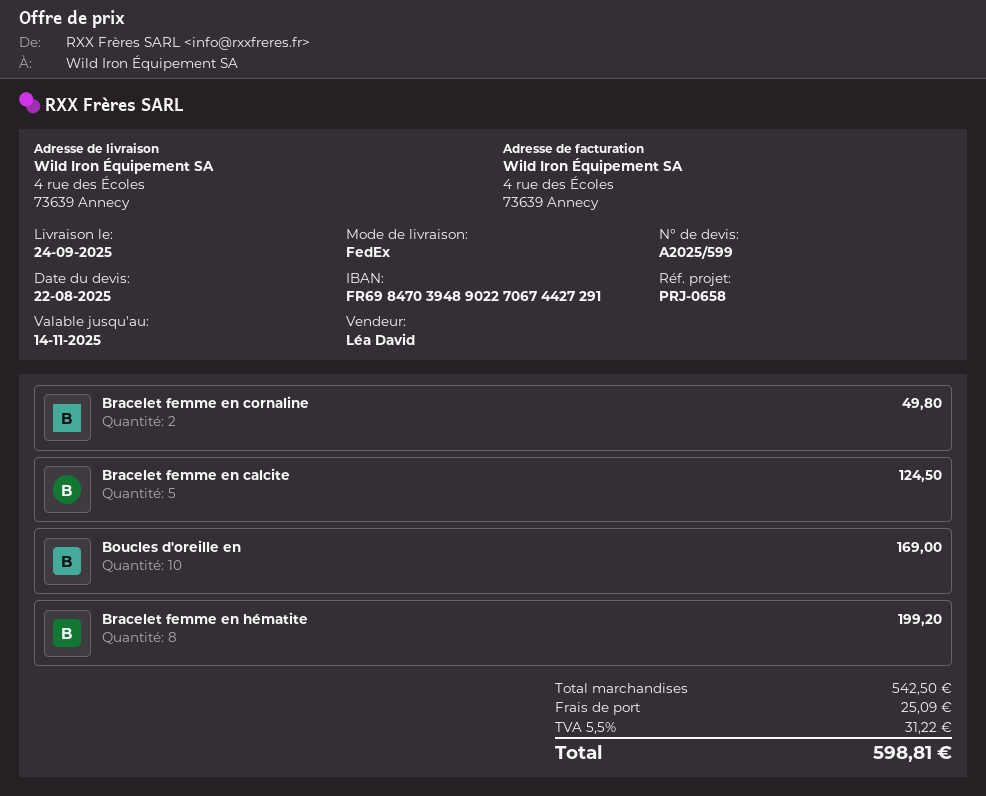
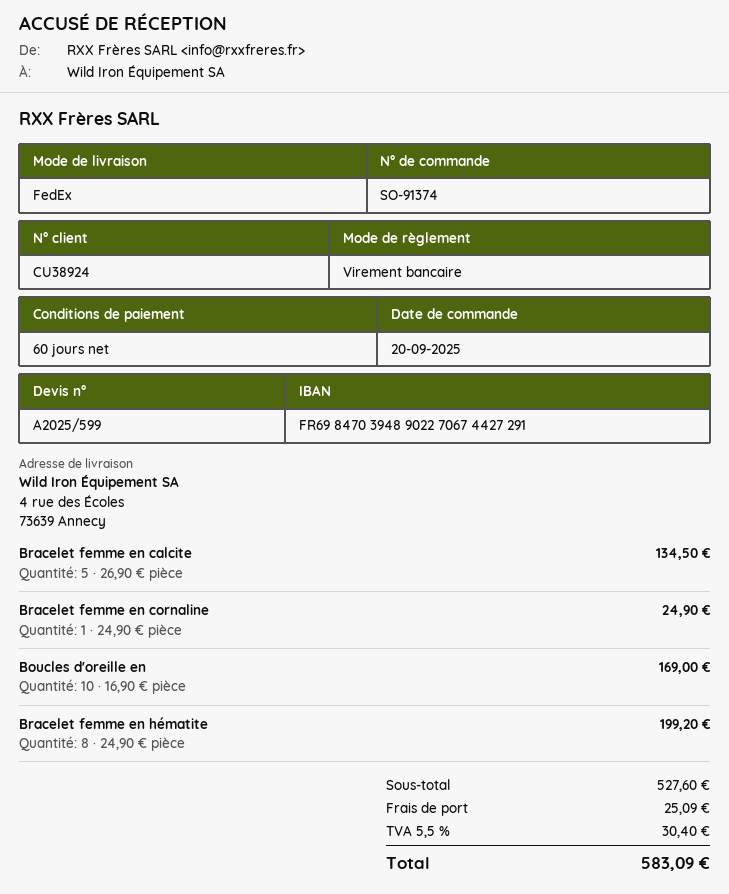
Bracelet femme en cornaline: 2 for 49.80 -> 1 for 24.90
Bracelet femme en calcite: 5 for 124.50 -> 5 for 134.50
subtotal: 542.50 -> 527.60
tax: 5.5% = 31.22 -> 5.5% = 30.40
total: 598.81 -> 583.09

